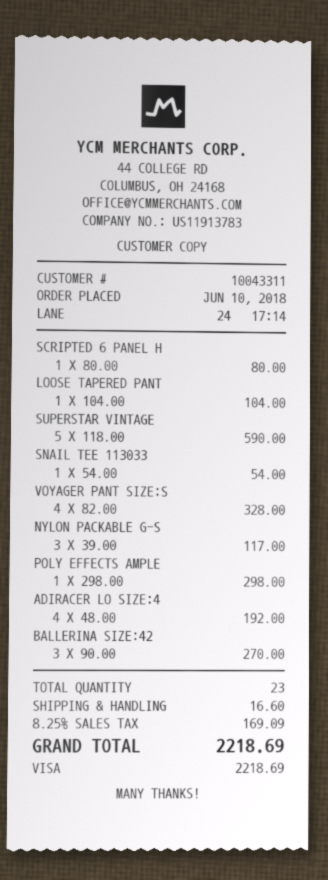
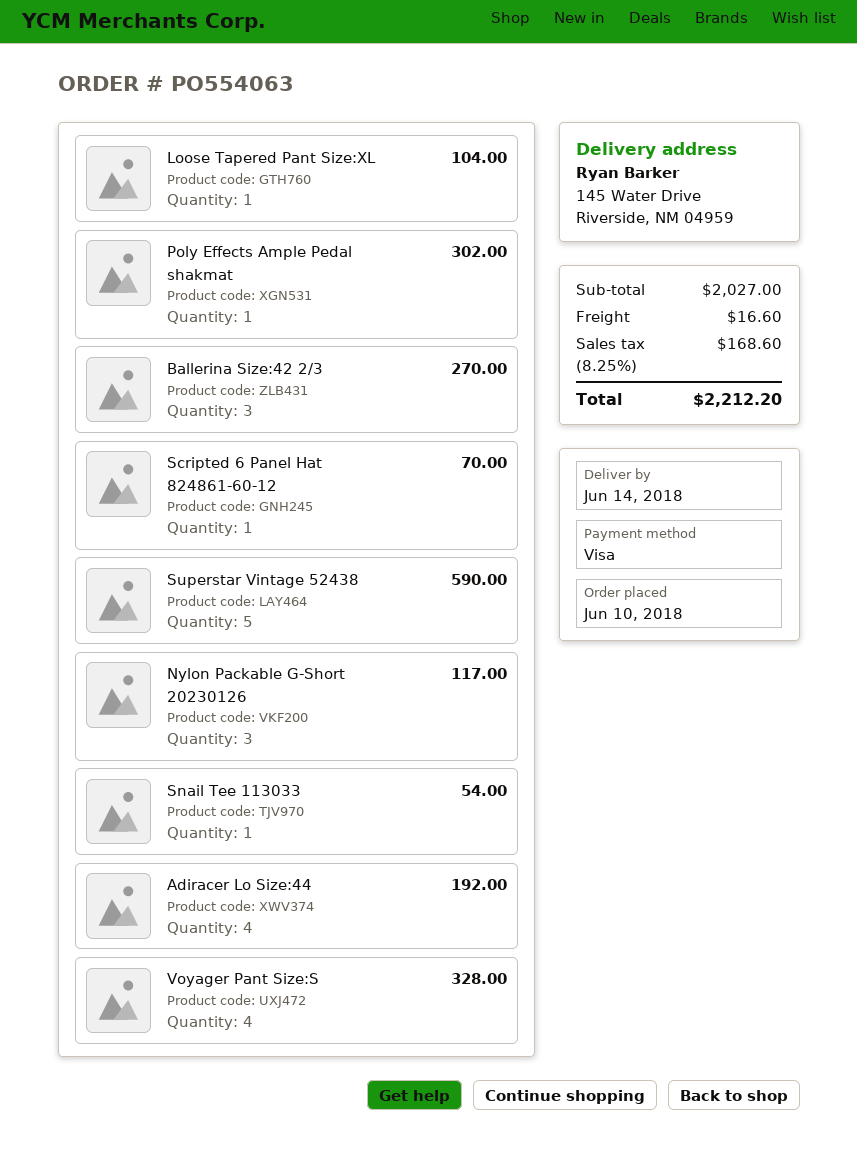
SCRIPTED 6 PANEL H: 1 for 80.00 -> 1 for 70.00
POLY EFFECTS AMPLE: 1 for 298.00 -> 1 for 302.00
tax: 8.25% = 169.09 -> 8.25% = 168.60
total: 2218.69 -> 2212.20

